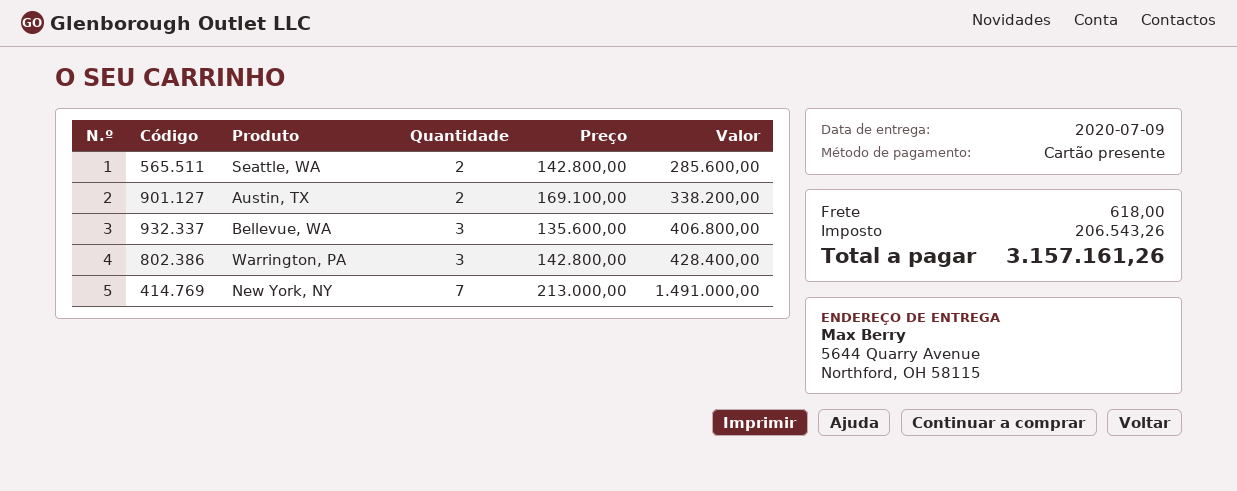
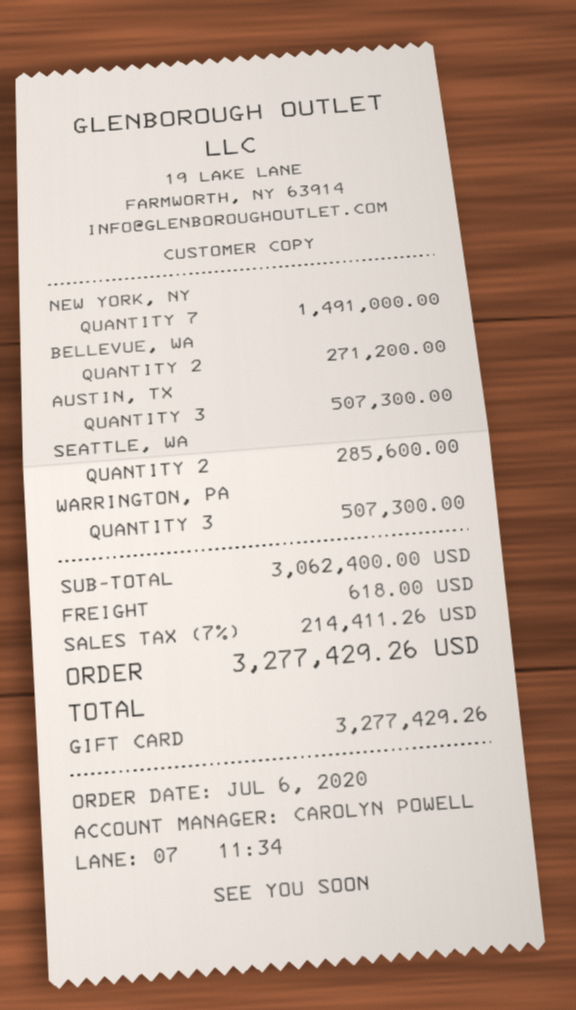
Austin, TX: 2 for 338200.00 -> 3 for 507300.00
Bellevue, WA: 3 for 406800.00 -> 2 for 271200.00
Warrington, PA: 3 for 428400.00 -> 3 for 507300.00
tax: 206543.26 -> 214411.26
total: 3157161.26 -> 3277429.26

